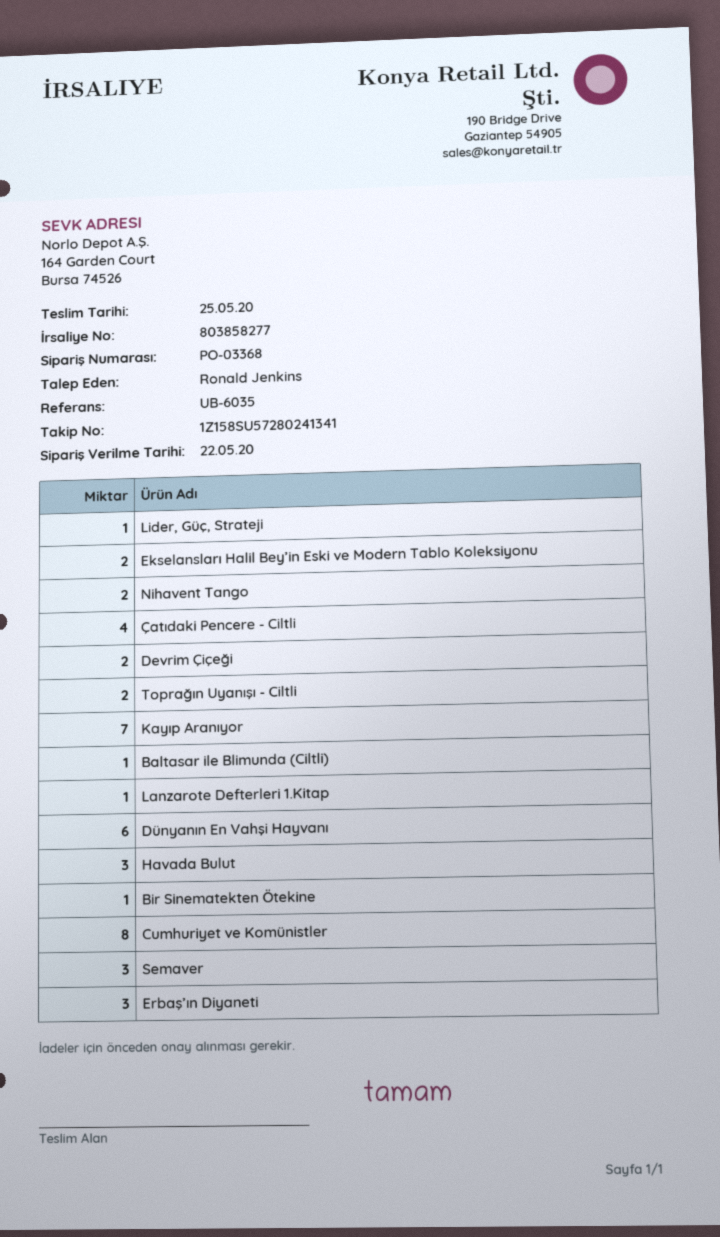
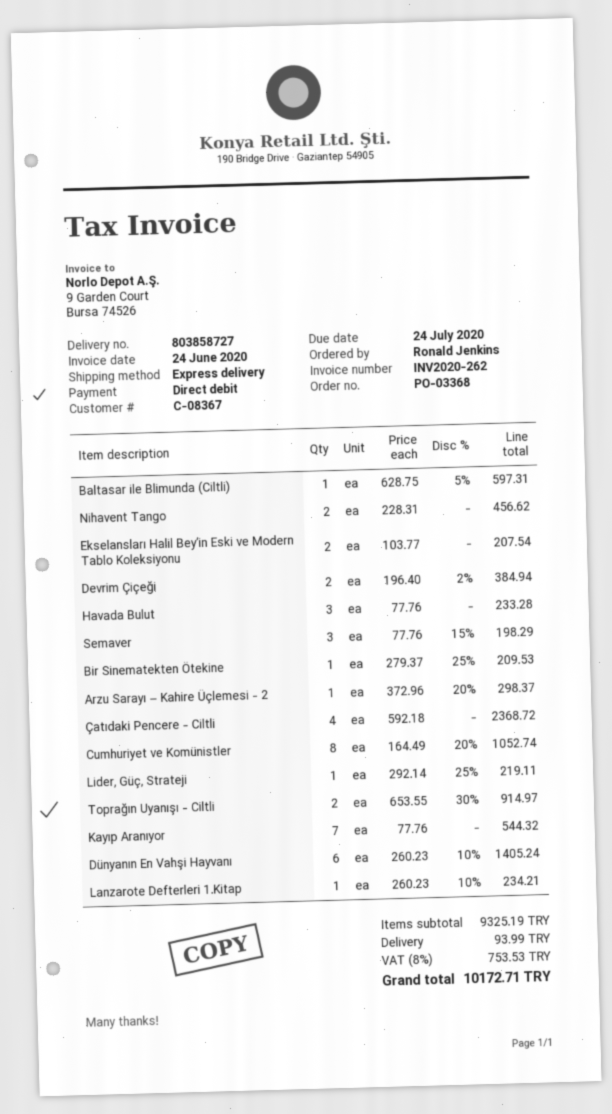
delivery note number: 803858277 -> 803858727
Erbaş’ın Diyaneti: 3 -> none
Arzu Sarayı – Kahire Üçlemesi - 2: none -> 1

